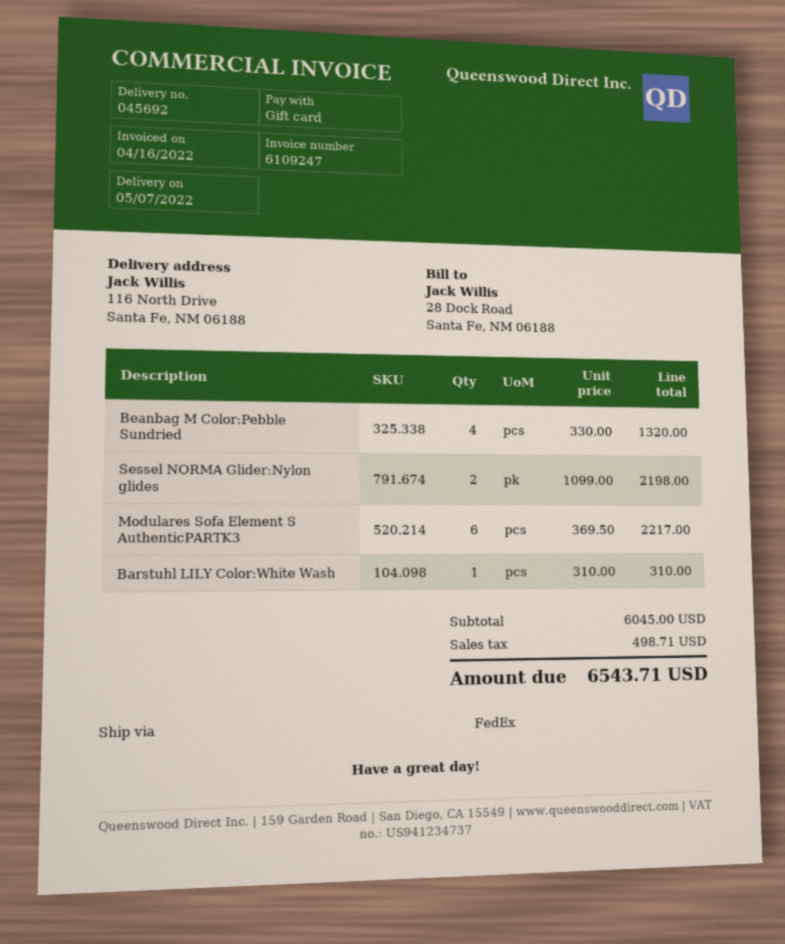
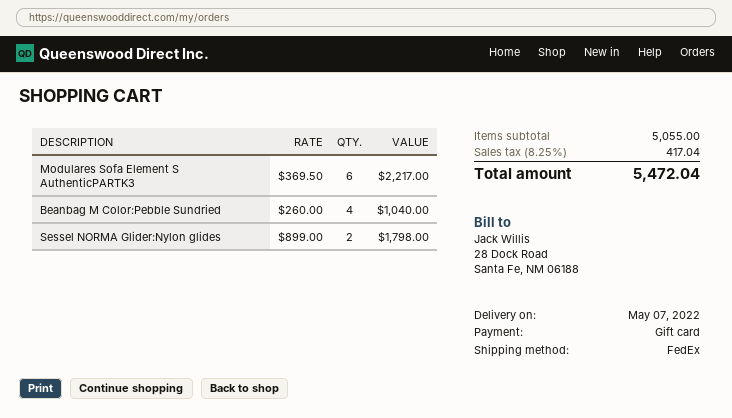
Beanbag M Color:Pebble Sundried: 4 x 330.00 = 1320.00 -> 4 x 260.00 = 1040.00
Sessel NORMA Glider:Nylon glides: 2 x 1099.00 = 2198.00 -> 2 x 899.00 = 1798.00
Barstuhl LILY Color:White Wash: 1 x 310.00 = 310.00 -> none
subtotal: 6045.00 -> 5055.00
tax: 498.71 -> 417.04
total: 6543.71 -> 5472.04

